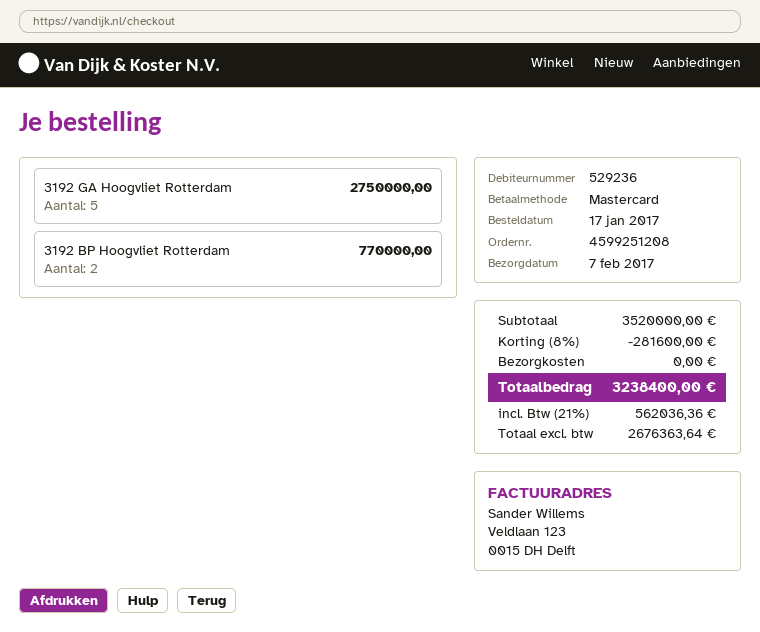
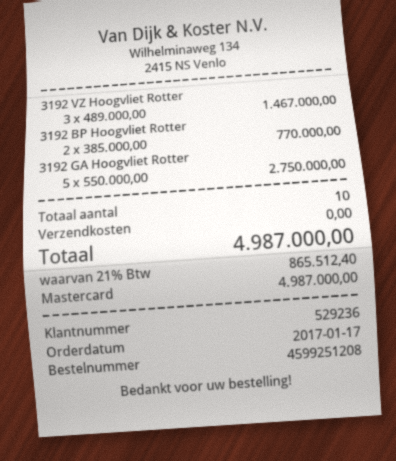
3192 VZ Hoogvliet Rotter: none -> 3 for 1467000.00
discount: 8% = 281600.00 -> none
tax: 21% = 562036.36 -> 21% = 865512.40
total: 3238400.00 -> 4987000.00

